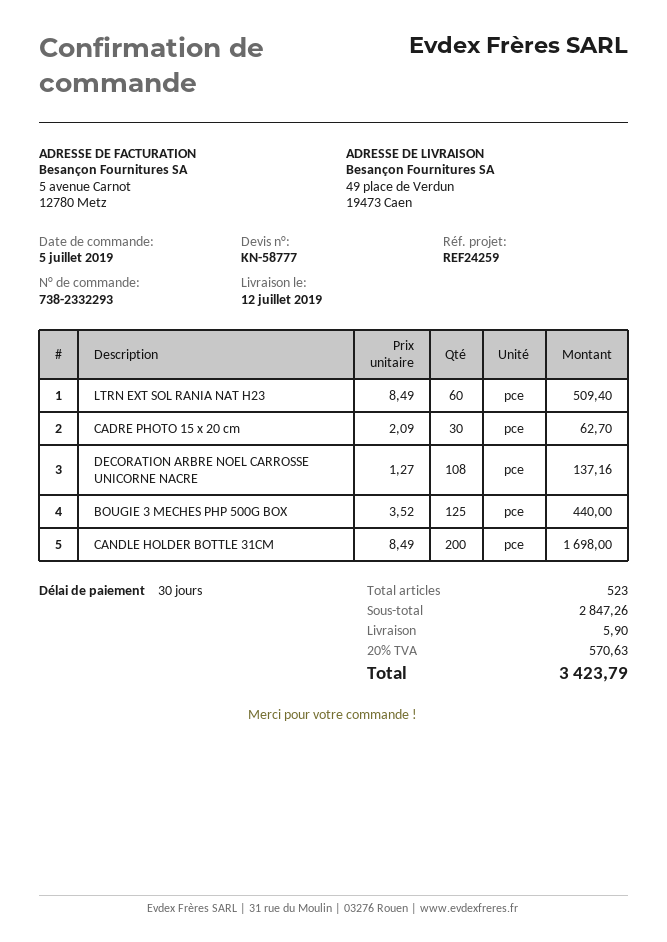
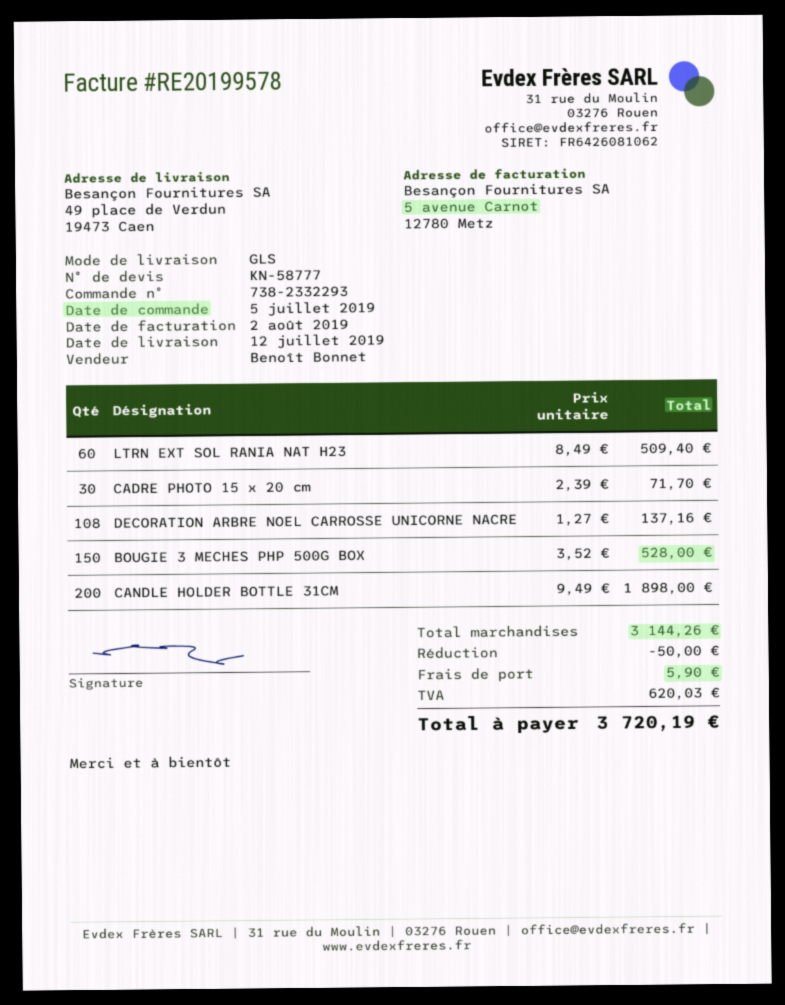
CADRE PHOTO 15 x 20 cm: 30 x 2.09 = 62.70 -> 30 x 2.39 = 71.70
BOUGIE 3 MECHES PHP 500G BOX: 125 x 3.52 = 440.00 -> 150 x 3.52 = 528.00
CANDLE HOLDER BOTTLE 31CM: 200 x 8.49 = 1698.00 -> 200 x 9.49 = 1898.00
subtotal: 2847.26 -> 3144.26
discount: none -> 50.00
tax: 570.63 -> 620.03
total: 3423.79 -> 3720.19

